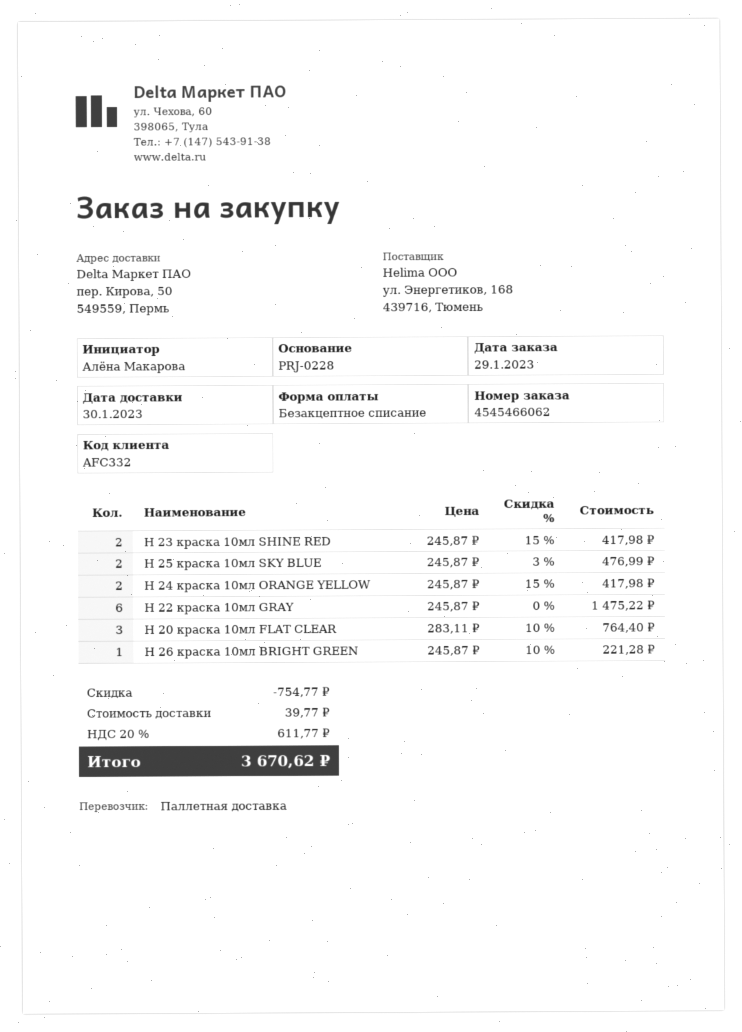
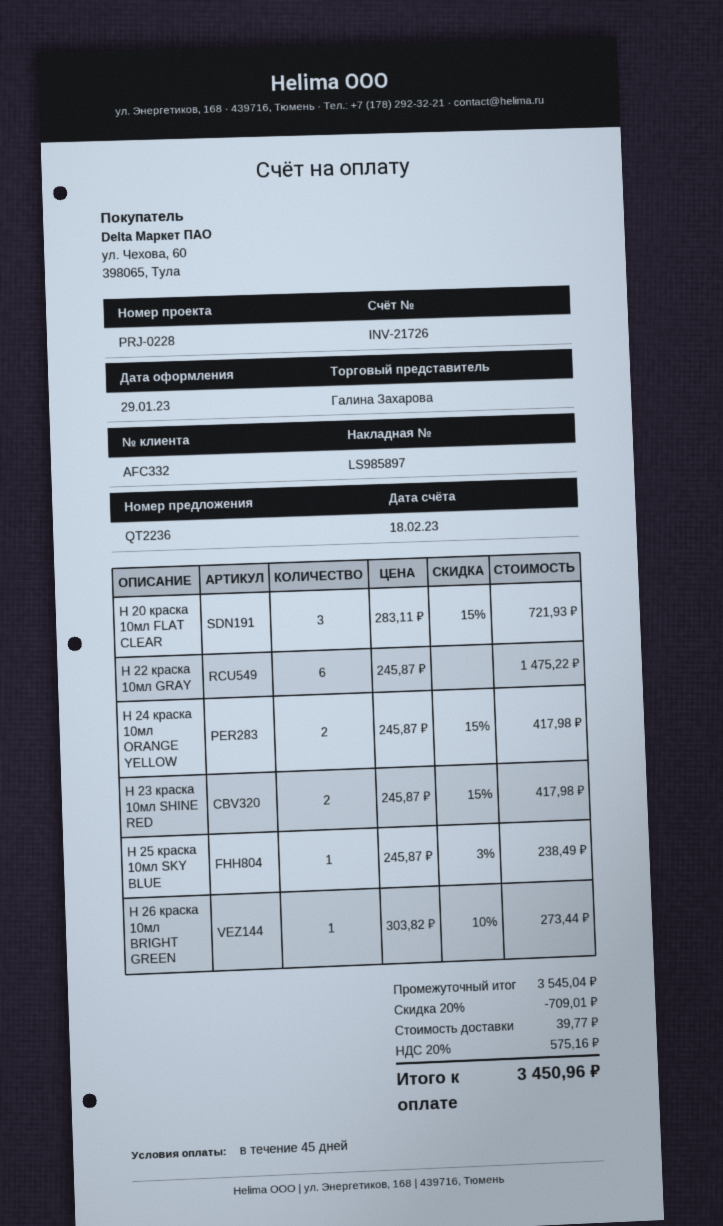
H 25 краска 10мл SKY BLUE: 2 x 245.87 - 3% = 476.99 -> 1 x 245.87 - 3% = 238.49
H 20 краска 10мл FLAT CLEAR: 3 x 283.11 - 10% = 764.40 -> 3 x 283.11 - 15% = 721.93
H 26 краска 10мл BRIGHT GREEN: 1 x 245.87 - 10% = 221.28 -> 1 x 303.82 - 10% = 273.44
discount: 754.77 -> 709.01
tax: 20% = 611.77 -> 20% = 575.16
total: 3670.62 -> 3450.96

